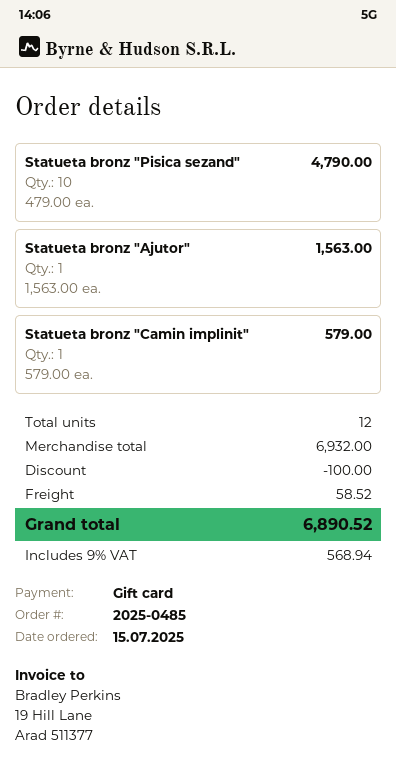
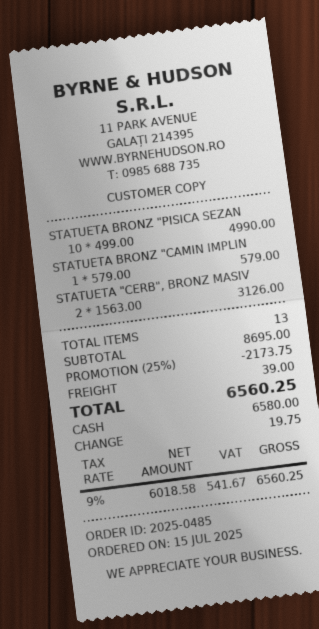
payment method: gift card -> cash
Statueta bronz "Pisica sezand": 10 x 479.00 = 4790.00 -> 10 x 499.00 = 4990.00
Statueta bronz "Ajutor": 1 x 1563.00 = 1563.00 -> none
STATUETA "CERB", BRONZ MASIV: none -> 2 x 1563.00 = 3126.00
total quantity: 12 -> 13
subtotal: 6932.00 -> 8695.00
discount: 100.00 -> 2173.75
shipping: 58.52 -> 39.00
tax: 9% = 568.94 -> 9% = 541.67
total: 6890.52 -> 6560.25

